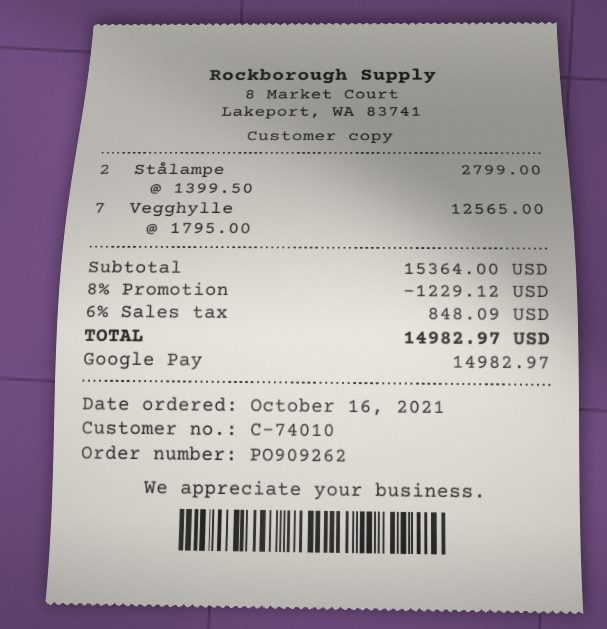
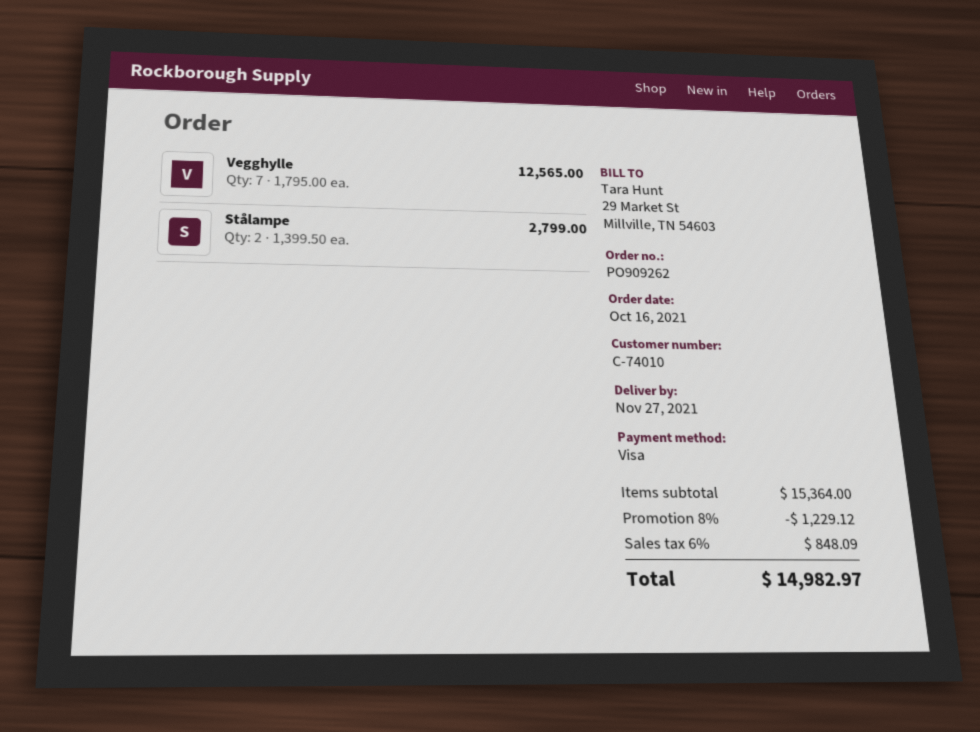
payment method: Google Pay -> Visa

